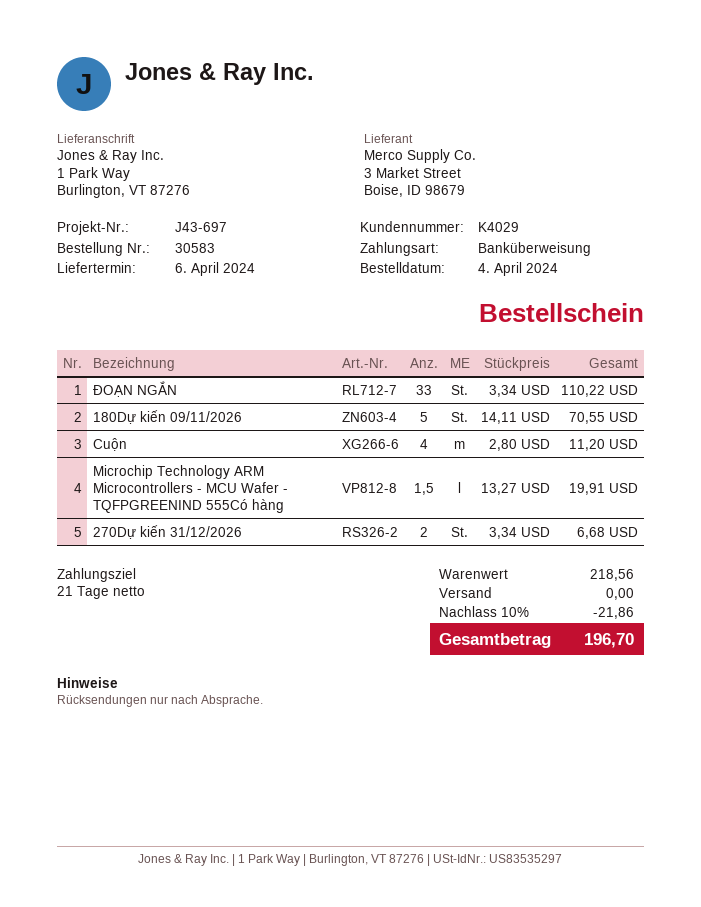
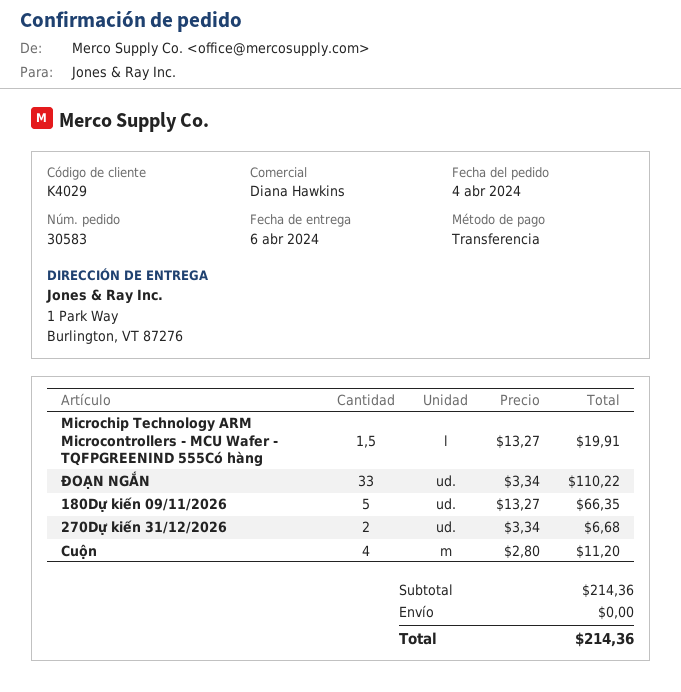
180Dự kiến 09/11/2026: 5 x 14.11 = 70.55 -> 5 x 13.27 = 66.35
subtotal: 218.56 -> 214.36
discount: 10% = 21.86 -> none
total: 196.70 -> 214.36

